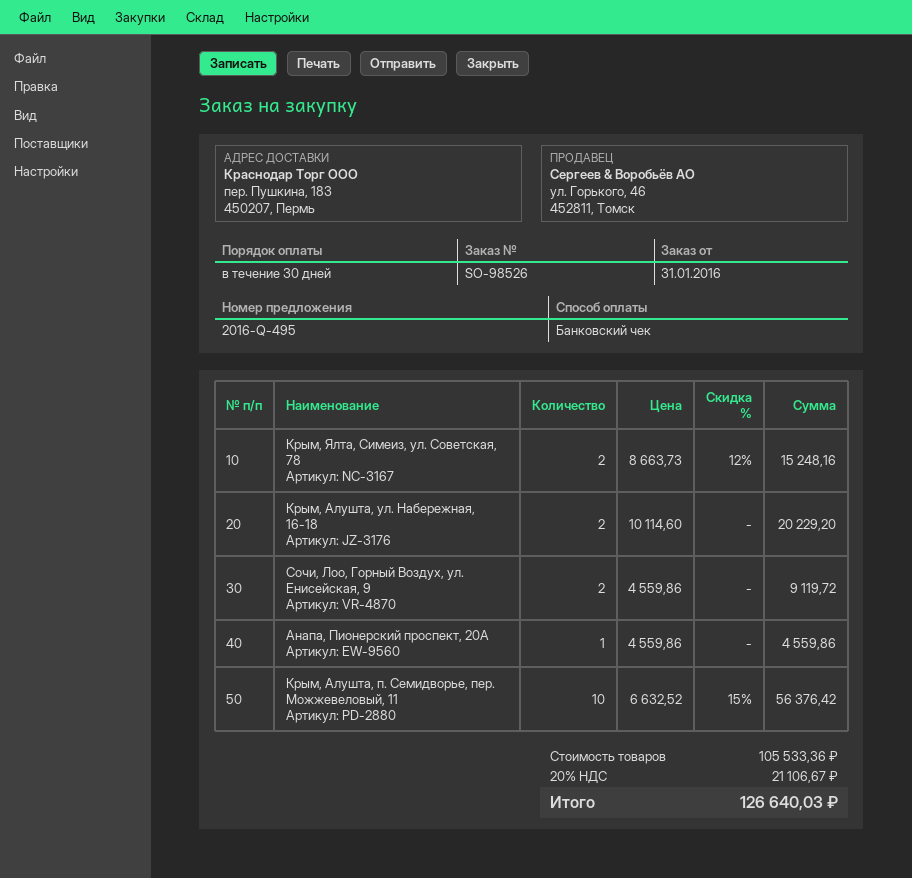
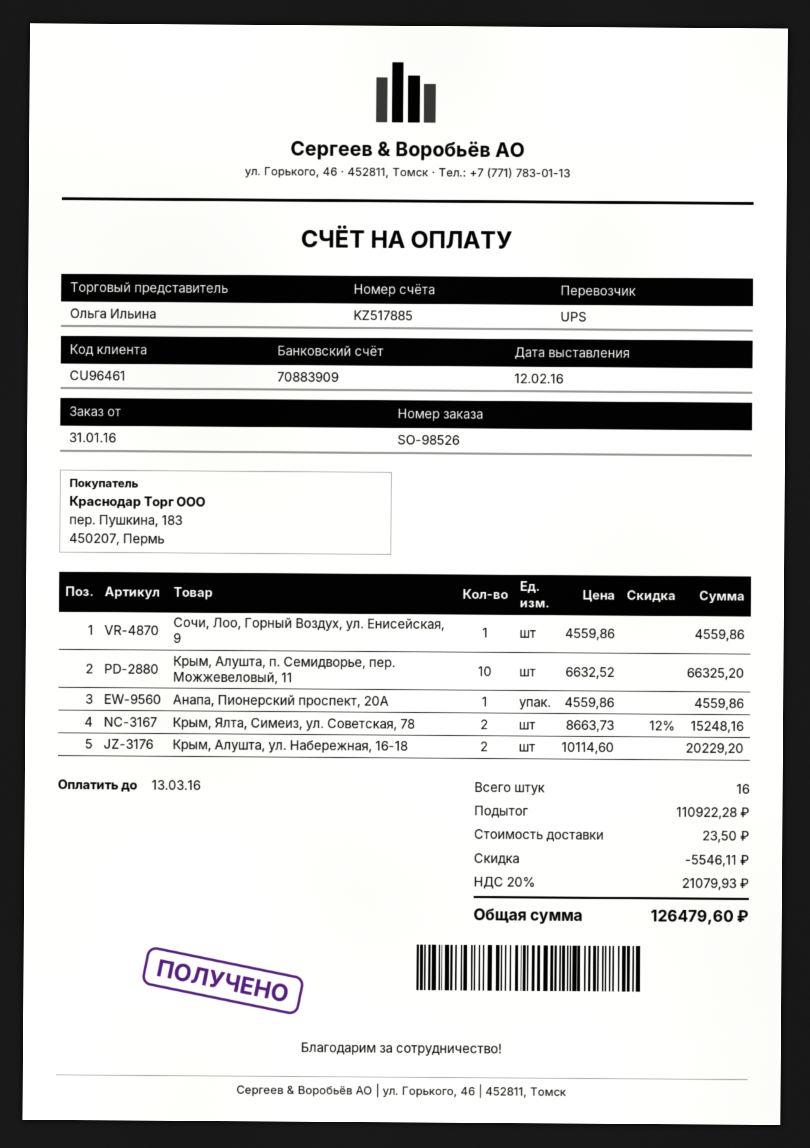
Сочи, Лоо, Горный Воздух, ул. Енисейская, 9: 2 x 4559.86 = 9119.72 -> 1 x 4559.86 = 4559.86
Крым, Алушта, п. Семидворье, пер. Можжевеловый, 11: 10 x 6632.52 - 15% = 56376.42 -> 10 x 6632.52 = 66325.20
subtotal: 105533.36 -> 110922.28
discount: none -> 5546.11
shipping: none -> 23.50
tax: 20% = 21106.67 -> 20% = 21079.93
total: 126640.03 -> 126479.60

